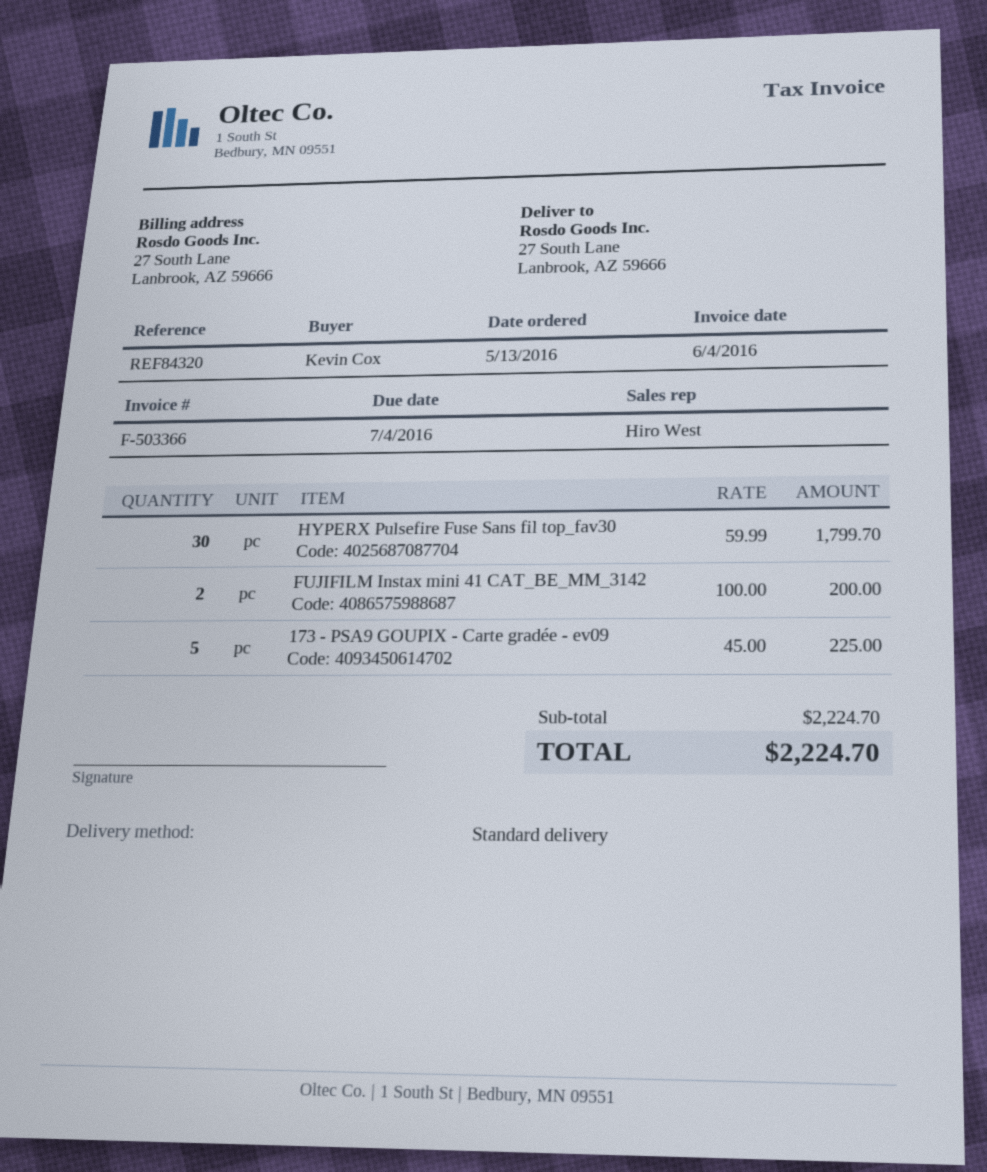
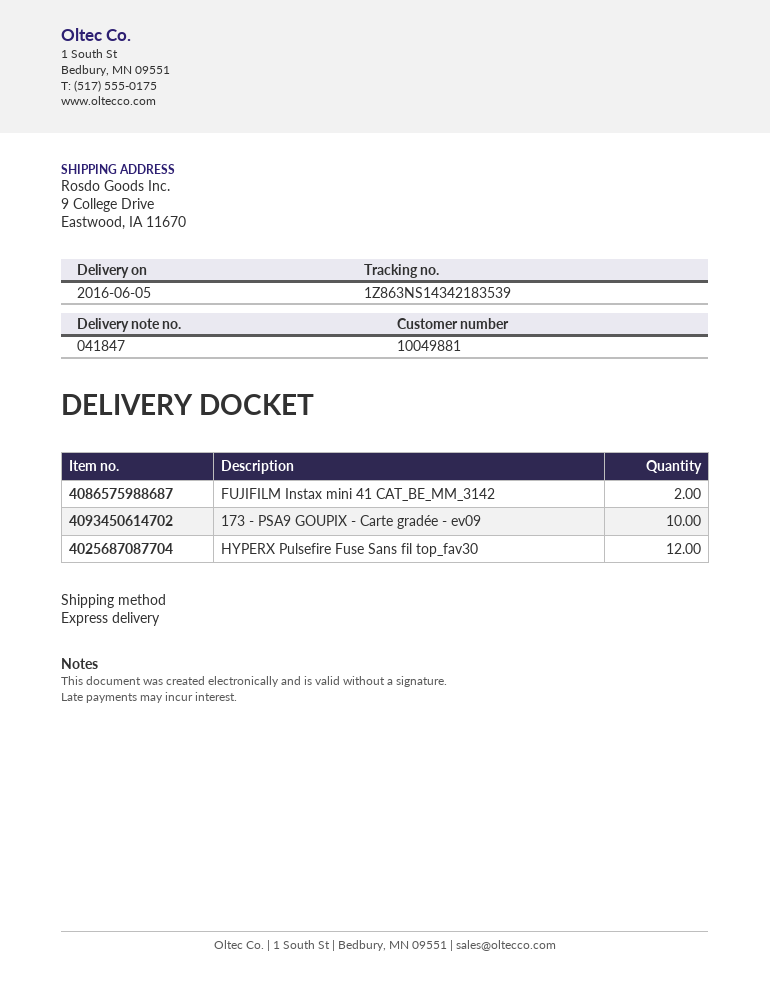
shipping method: standard -> express
ship to: 27 South Lane, Lanbrook, AZ 59666 -> 9 College Drive, Eastwood, IA 11670
HYPERX Pulsefire Fuse Sans fil top_fav30: 30 -> 12
173 - PSA9 GOUPIX - Carte gradée - ev09: 5 -> 10

